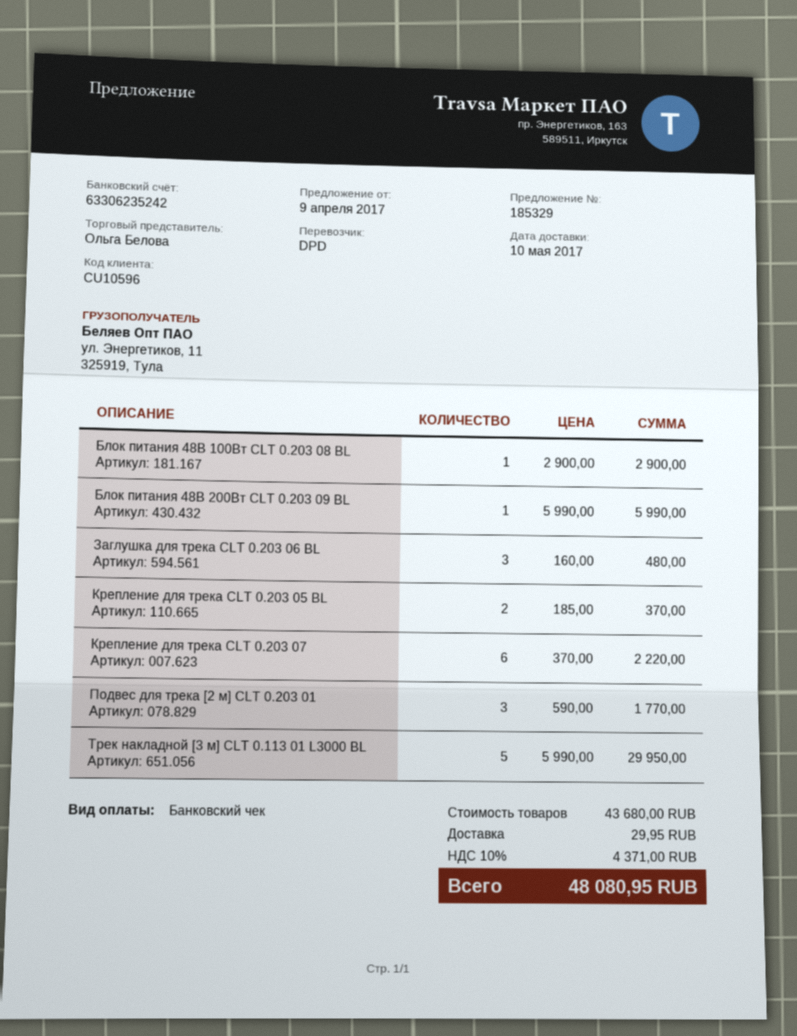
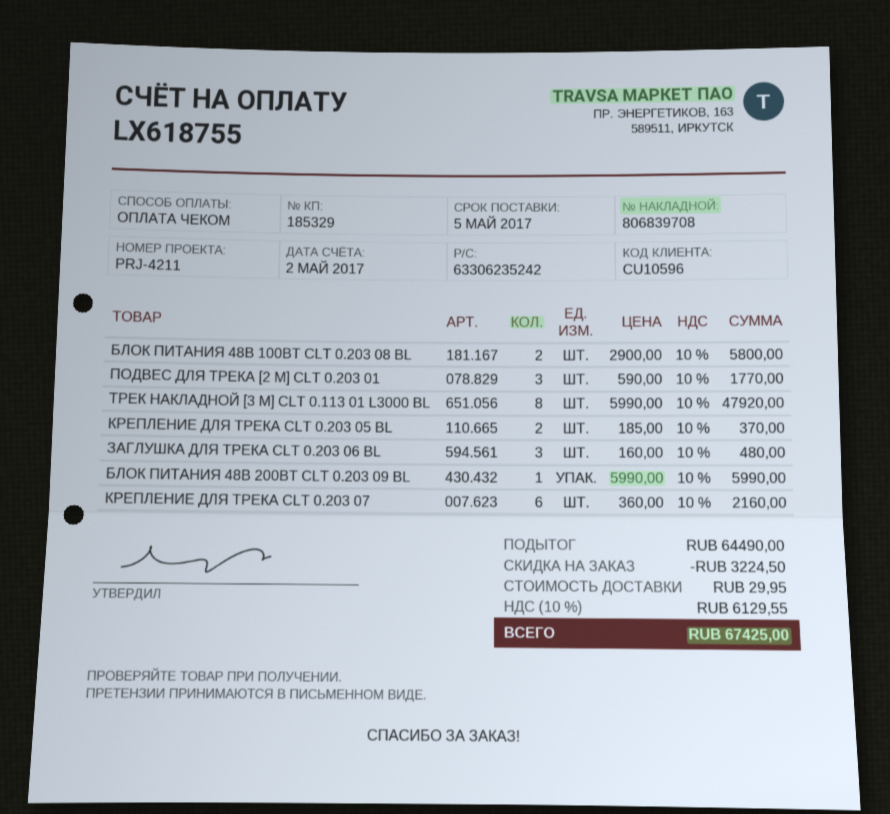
delivery date: 2017-05-10 -> 2017-05-05
Блок питания 48В 100Вт CLT 0.203 08 BL: 1 x 2900.00 = 2900.00 -> 2 x 2900.00 = 5800.00
Крепление для трека CLT 0.203 07: 6 x 370.00 = 2220.00 -> 6 x 360.00 = 2160.00
Трек накладной [3 м] CLT 0.113 01 L3000 BL: 5 x 5990.00 = 29950.00 -> 8 x 5990.00 = 47920.00
subtotal: 43680.00 -> 64490.00
discount: none -> 3224.50
tax: 10% = 4371.00 -> 10% = 6129.55
total: 48080.95 -> 67425.00

